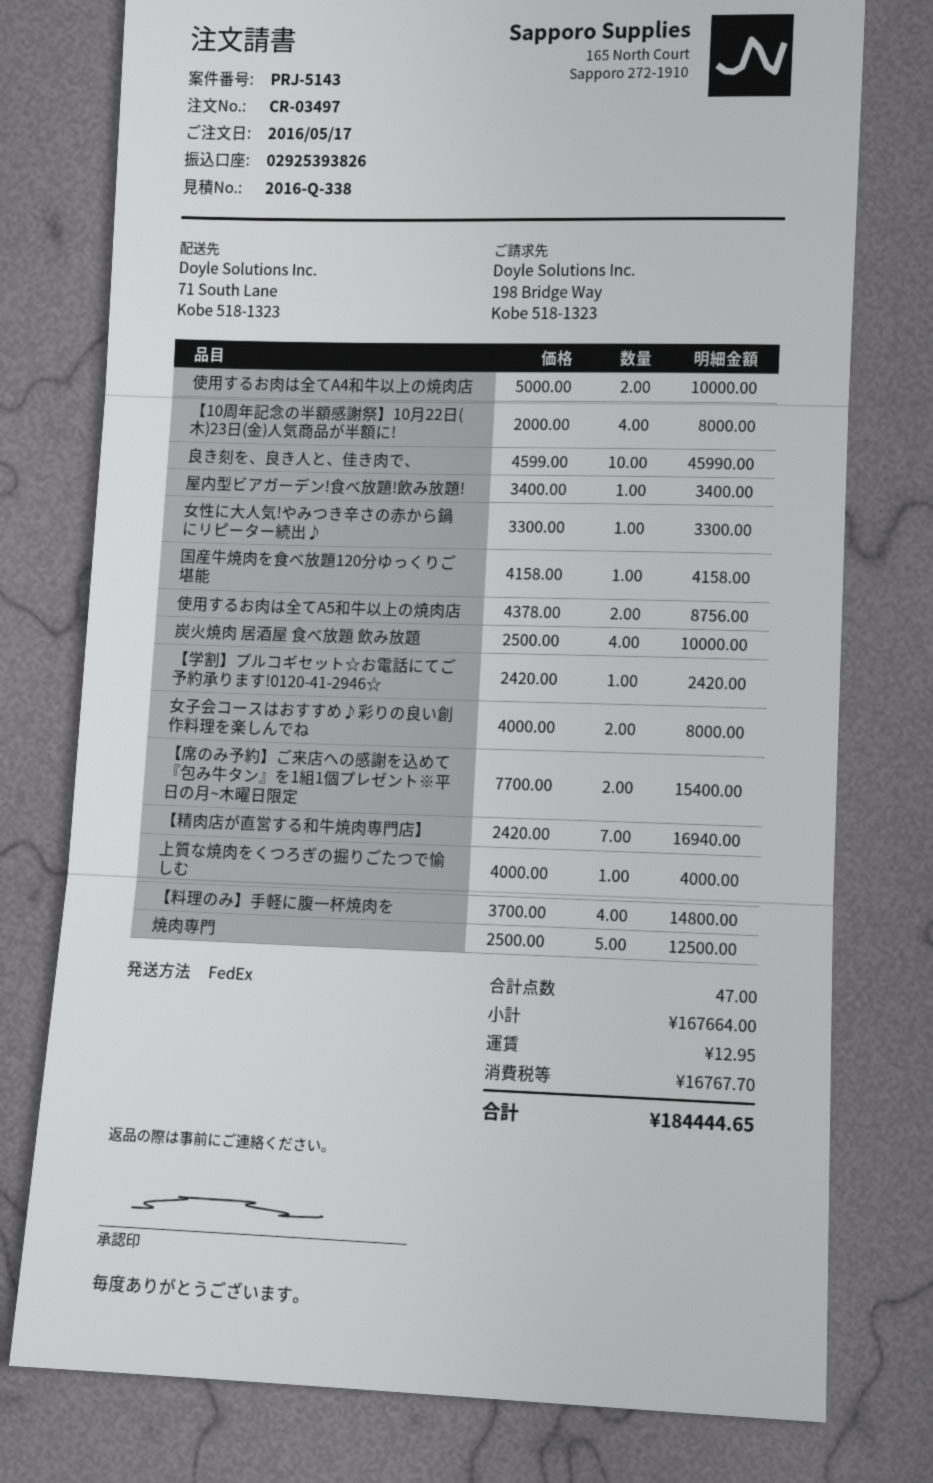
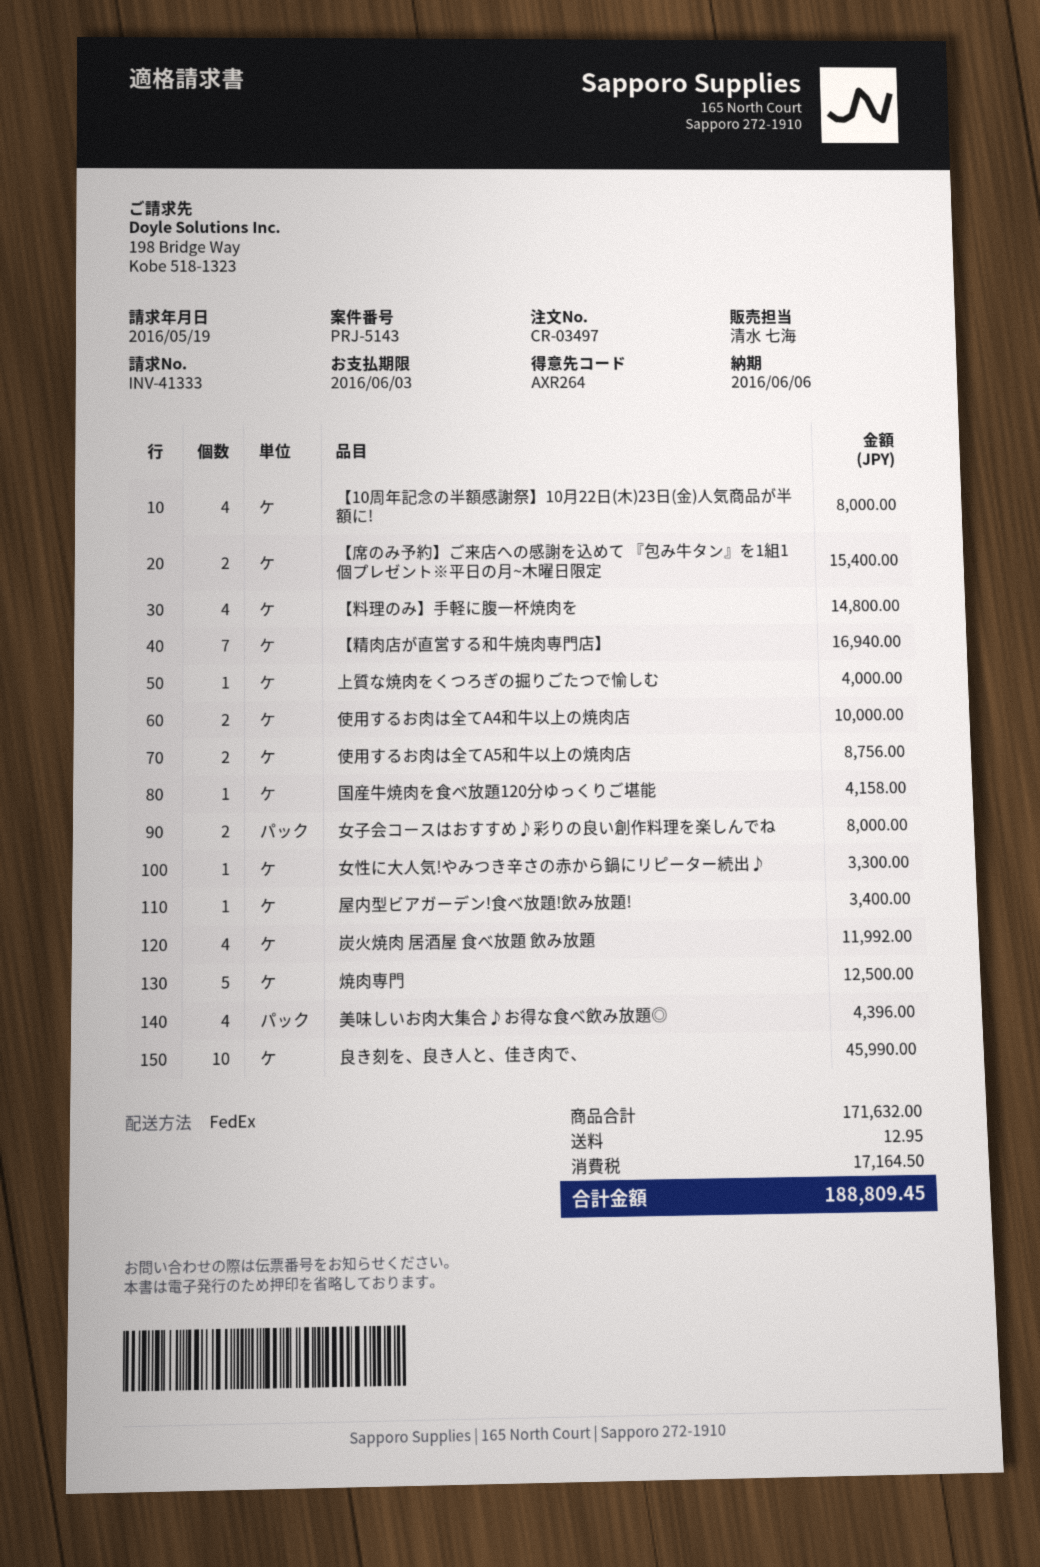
炭火焼肉 居酒屋 食べ放題 飲み放題: 4 for 10000.00 -> 4 for 11992.00
【学割】プルコギセット☆お電話にてご予約承ります!0120-41-2946☆: 1 for 2420.00 -> none
美味しいお肉大集合♪お得な食べ飲み放題◎: none -> 4 for 4396.00
subtotal: 167664.00 -> 171632.00
tax: 16767.70 -> 17164.50
total: 184444.65 -> 188809.45

